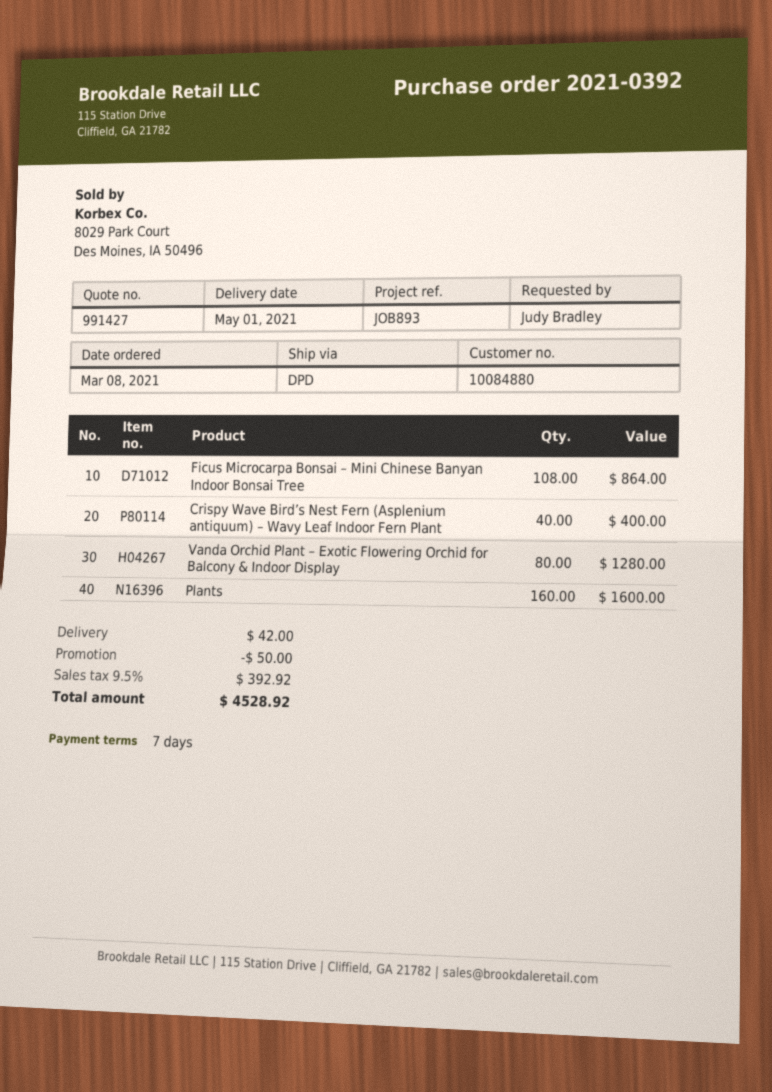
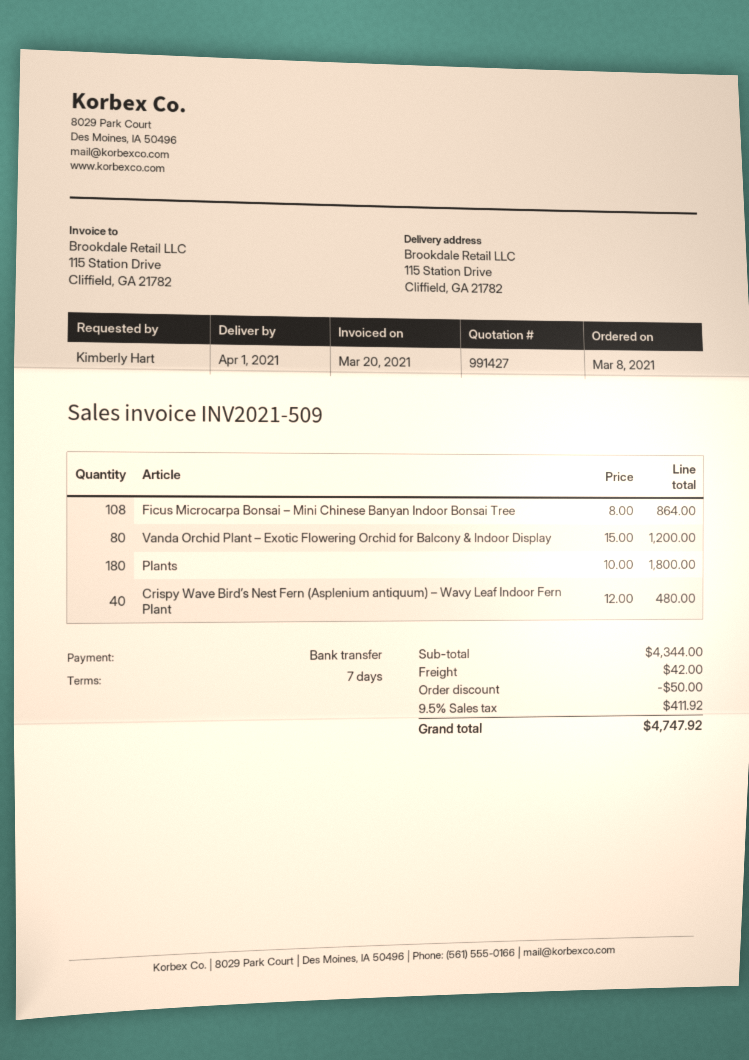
delivery date: 2021-05-01 -> 2021-04-01
ordered by: Judy Bradley -> Kimberly Hart
Crispy Wave Bird’s Nest Fern (Asplenium antiquum) – Wavy Leaf Indoor Fern Plant: 40 for 400.00 -> 40 for 480.00
Vanda Orchid Plant – Exotic Flowering Orchid for Balcony & Indoor Display: 80 for 1280.00 -> 80 for 1200.00
Plants: 160 for 1600.00 -> 180 for 1800.00
tax: 9.5% = 392.92 -> 9.5% = 411.92
total: 4528.92 -> 4747.92

